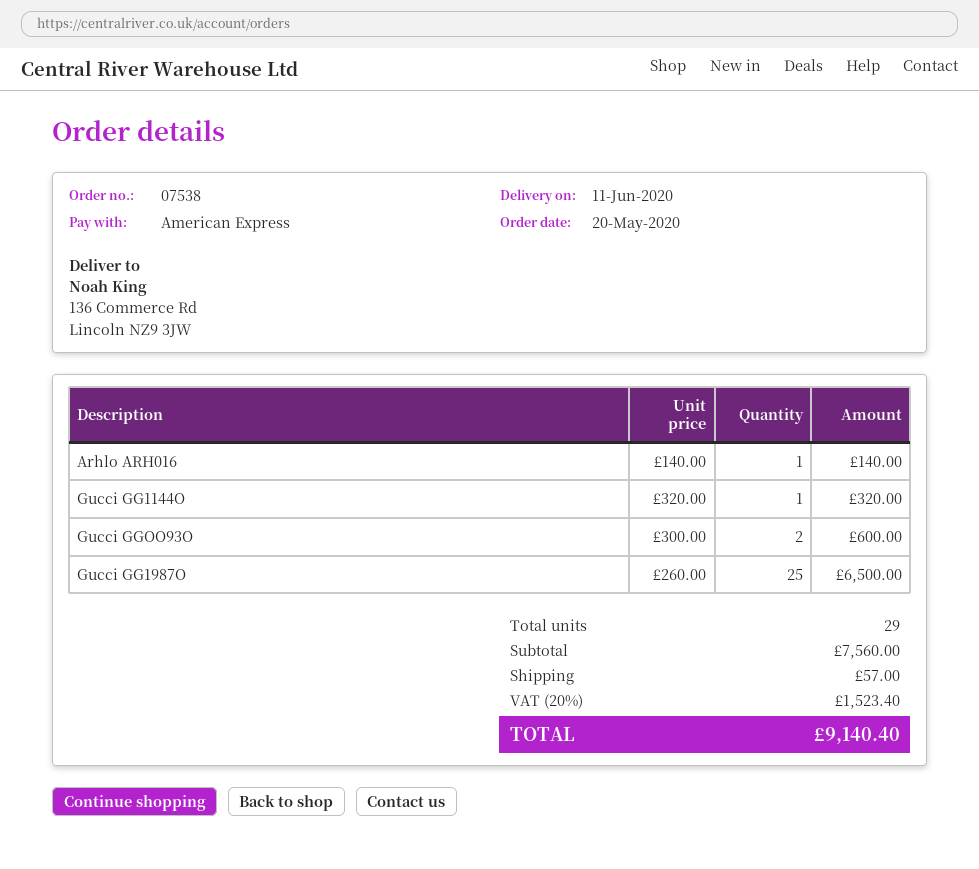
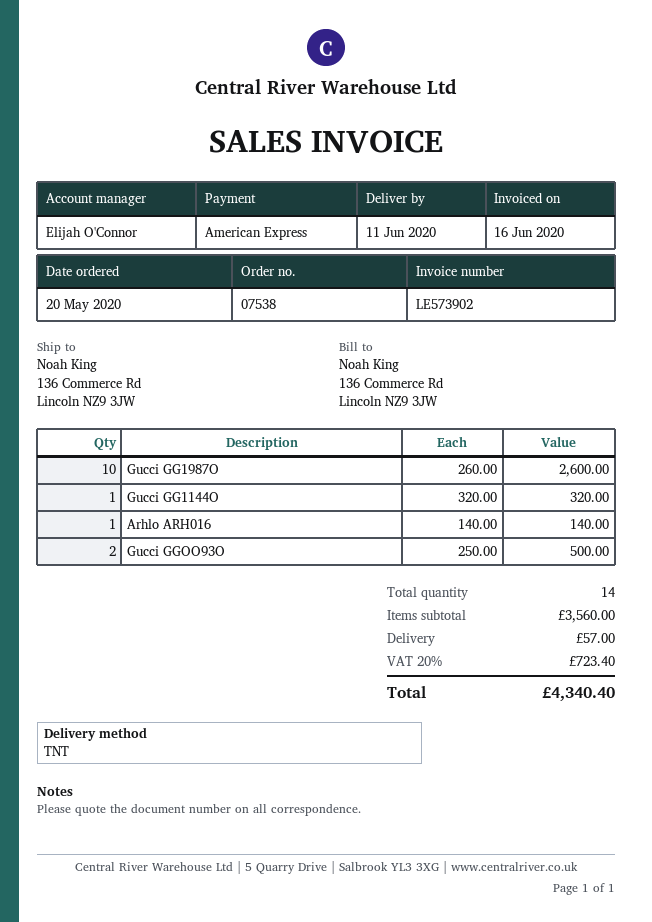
Gucci GGOO93O: 2 x 300.00 = 600.00 -> 2 x 250.00 = 500.00
Gucci GG1987O: 25 x 260.00 = 6500.00 -> 10 x 260.00 = 2600.00
total quantity: 29 -> 14
subtotal: 7560.00 -> 3560.00
tax: 20% = 1523.40 -> 20% = 723.40
total: 9140.40 -> 4340.40

